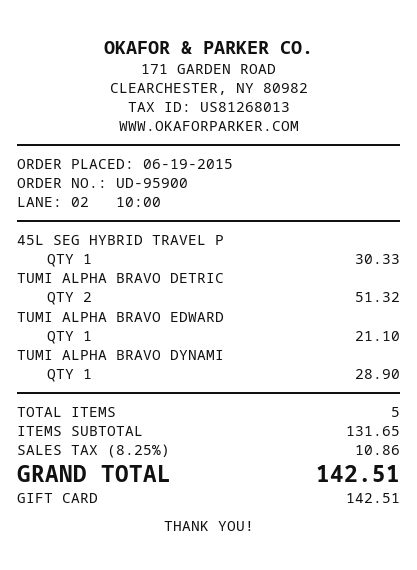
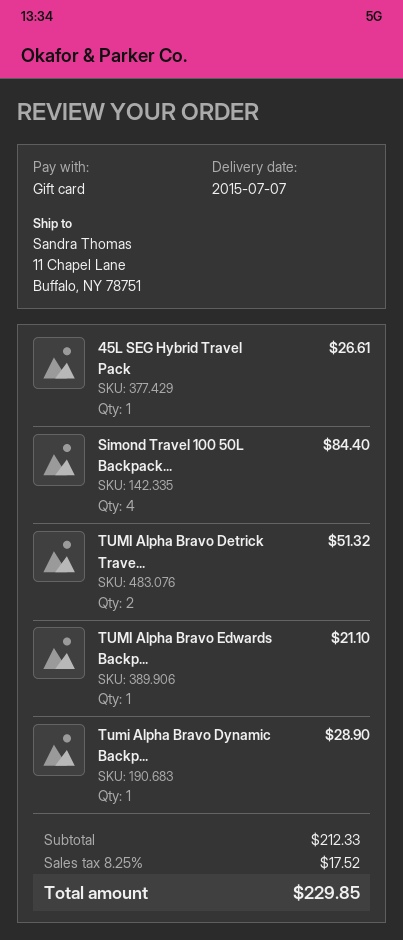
45L SEG HYBRID TRAVEL P: 1 for 30.33 -> 1 for 26.61
Simond Travel 100 50L Backpack...: none -> 4 for 84.40
subtotal: 131.65 -> 212.33
tax: 8.25% = 10.86 -> 8.25% = 17.52
total: 142.51 -> 229.85

